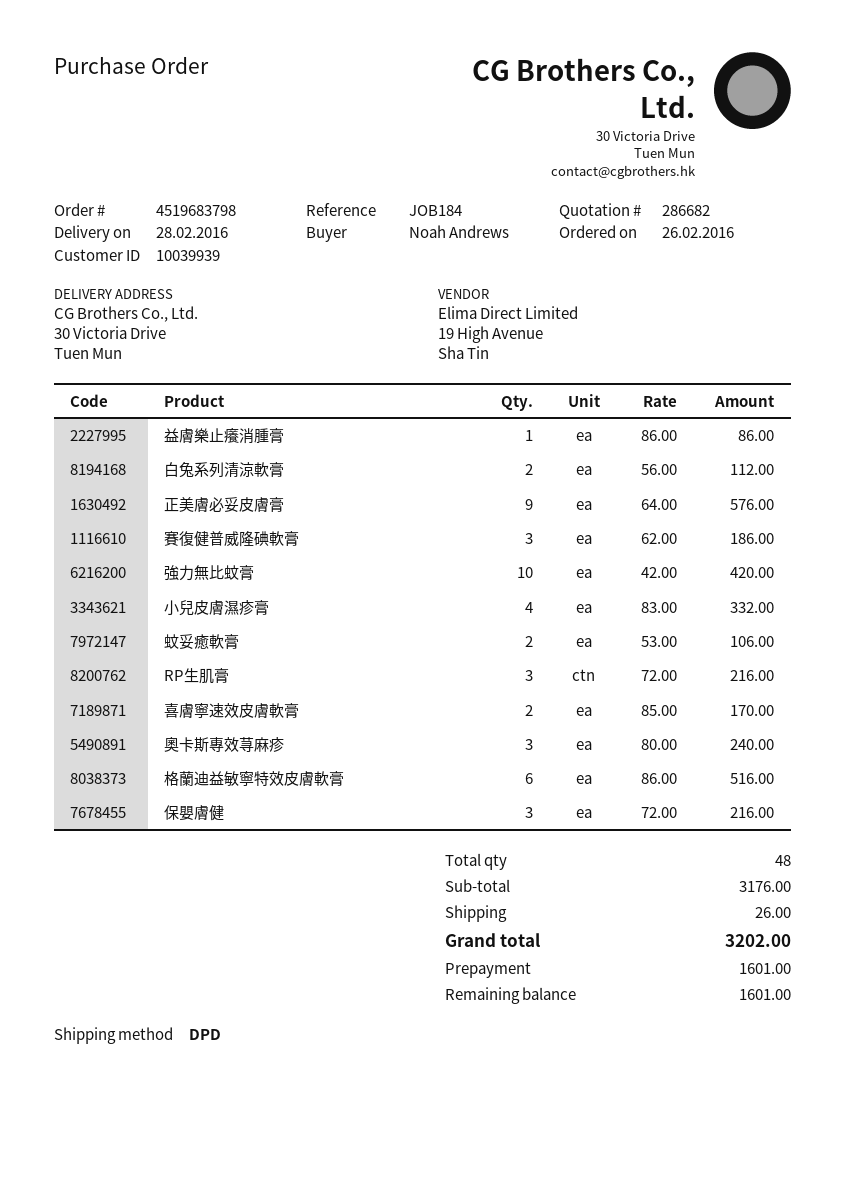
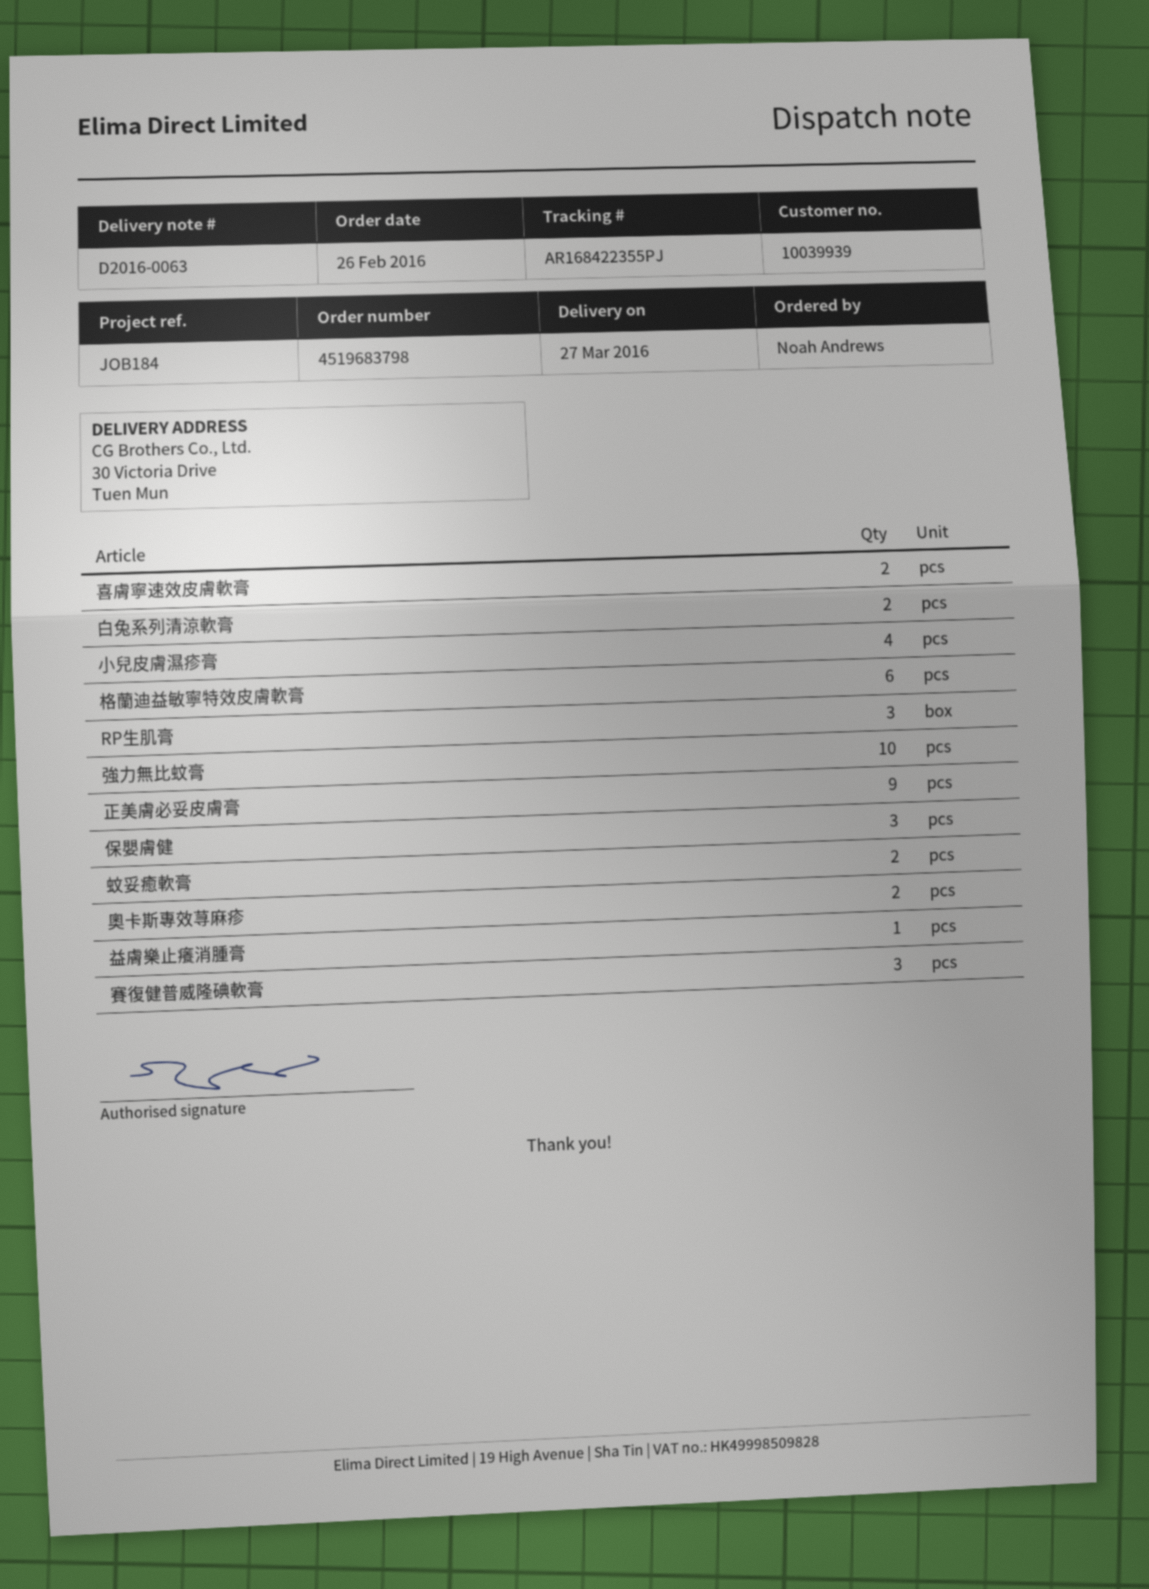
delivery date: 2016-02-28 -> 2016-03-27
奧卡斯專效荨麻疹: 3 -> 2

